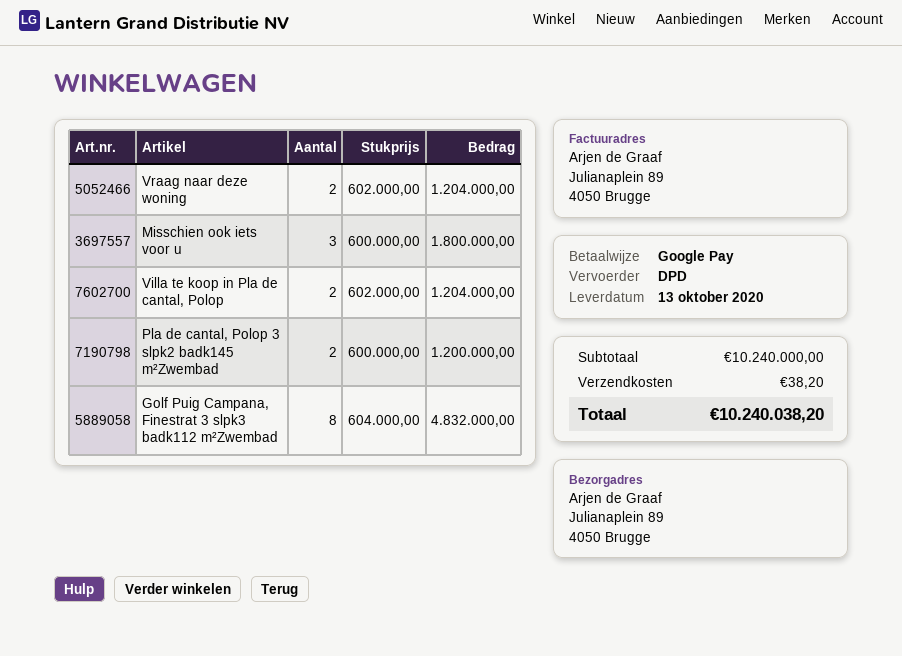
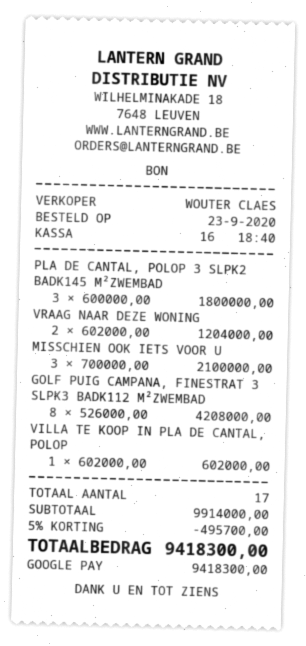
Misschien ook iets voor u: 3 x 600000.00 = 1800000.00 -> 3 x 700000.00 = 2100000.00
Villa te koop in Pla de cantal, Polop: 2 x 602000.00 = 1204000.00 -> 1 x 602000.00 = 602000.00
Pla de cantal, Polop 3 slpk2 badk145 m²Zwembad: 2 x 600000.00 = 1200000.00 -> 3 x 600000.00 = 1800000.00
Golf Puig Campana, Finestrat 3 slpk3 badk112 m²Zwembad: 8 x 604000.00 = 4832000.00 -> 8 x 526000.00 = 4208000.00
subtotal: 10240000.00 -> 9914000.00
discount: none -> 5% = 495700.00
shipping: 38.20 -> none
total: 10240038.20 -> 9418300.00

